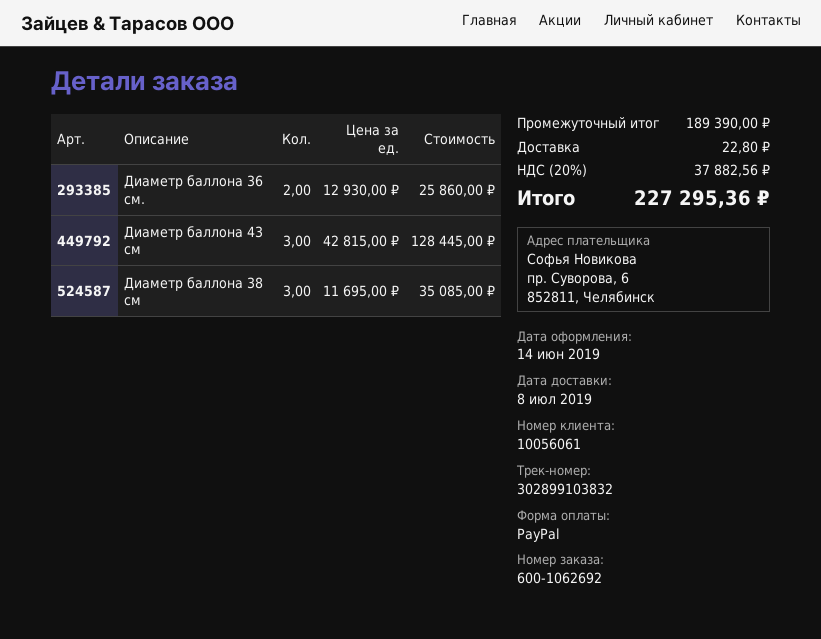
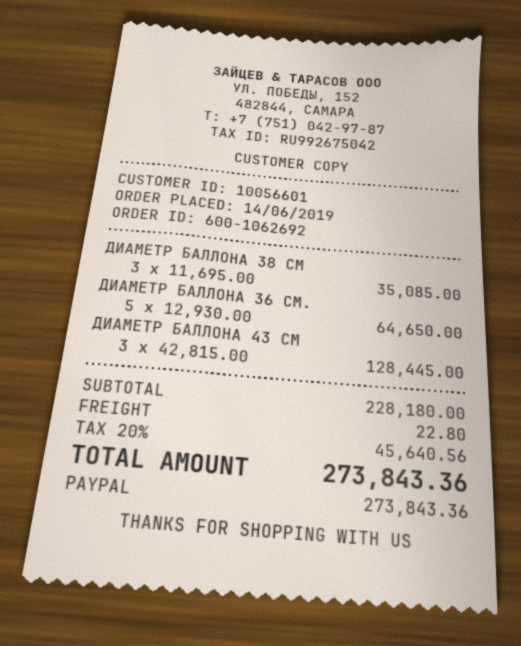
customer number: 10056061 -> 10056601
Диаметр баллона 36 см.: 2 x 12930.00 = 25860.00 -> 5 x 12930.00 = 64650.00
subtotal: 189390.00 -> 228180.00
tax: 20% = 37882.56 -> 20% = 45640.56
total: 227295.36 -> 273843.36

